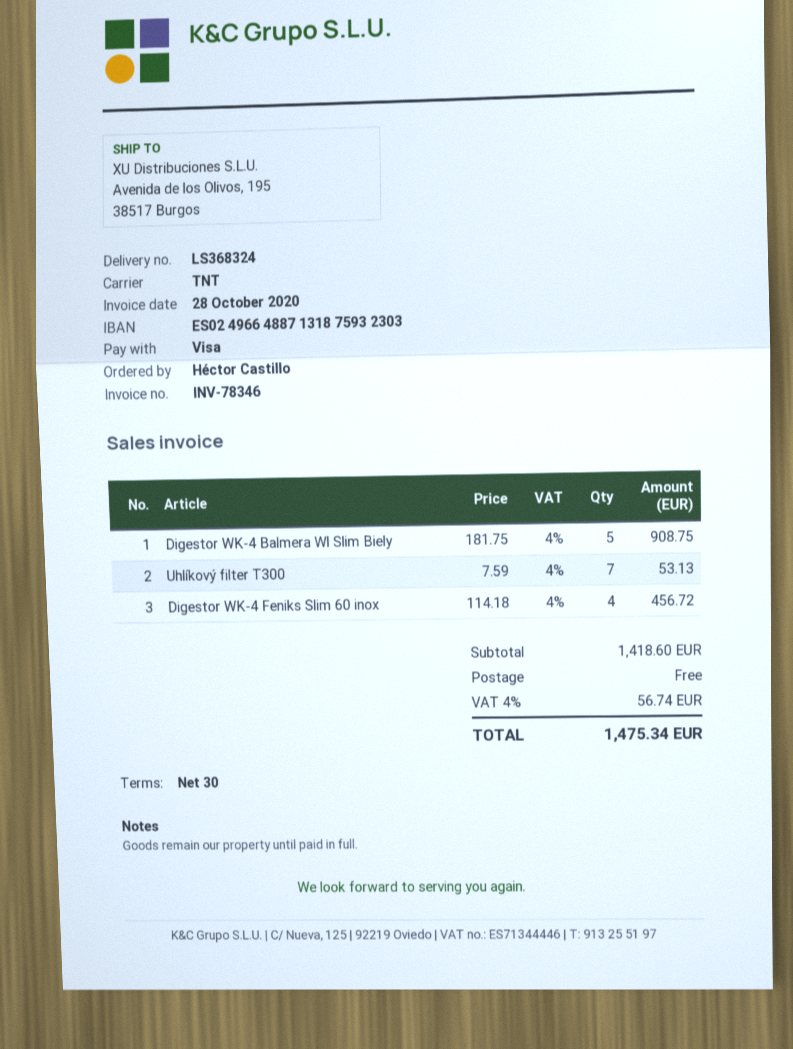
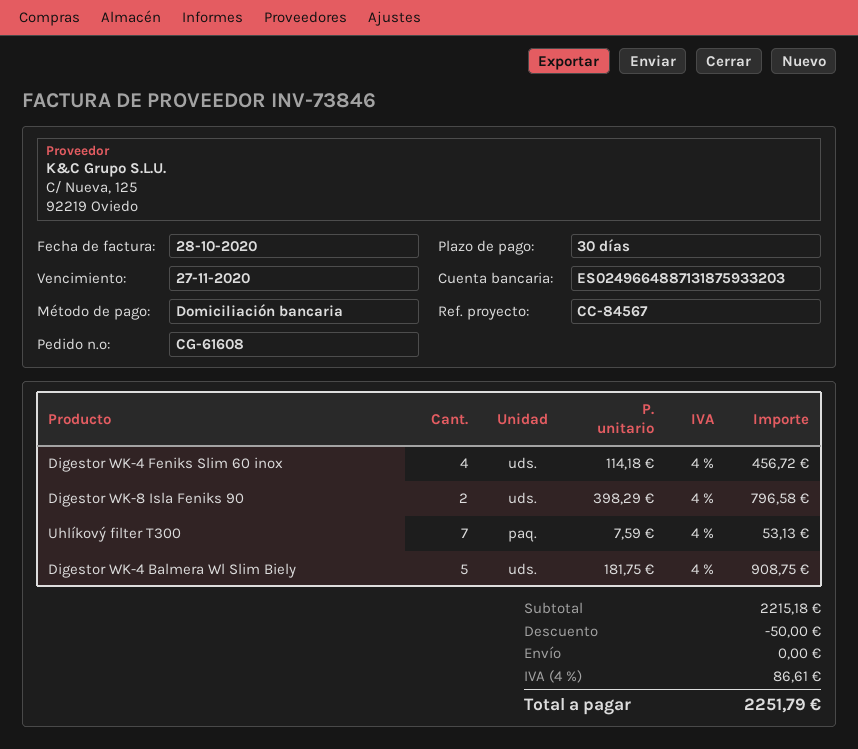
invoice number: INV-78346 -> INV-73846
payment method: Visa -> direct debit
bank account: ES0249664887131875932303 -> ES0249664887131875933203
Digestor WK-8 Isla Feniks 90: none -> 2 x 398.29 = 796.58
subtotal: 1418.60 -> 2215.18
discount: none -> 50.00
tax: 4% = 56.74 -> 4% = 86.61
total: 1475.34 -> 2251.79

